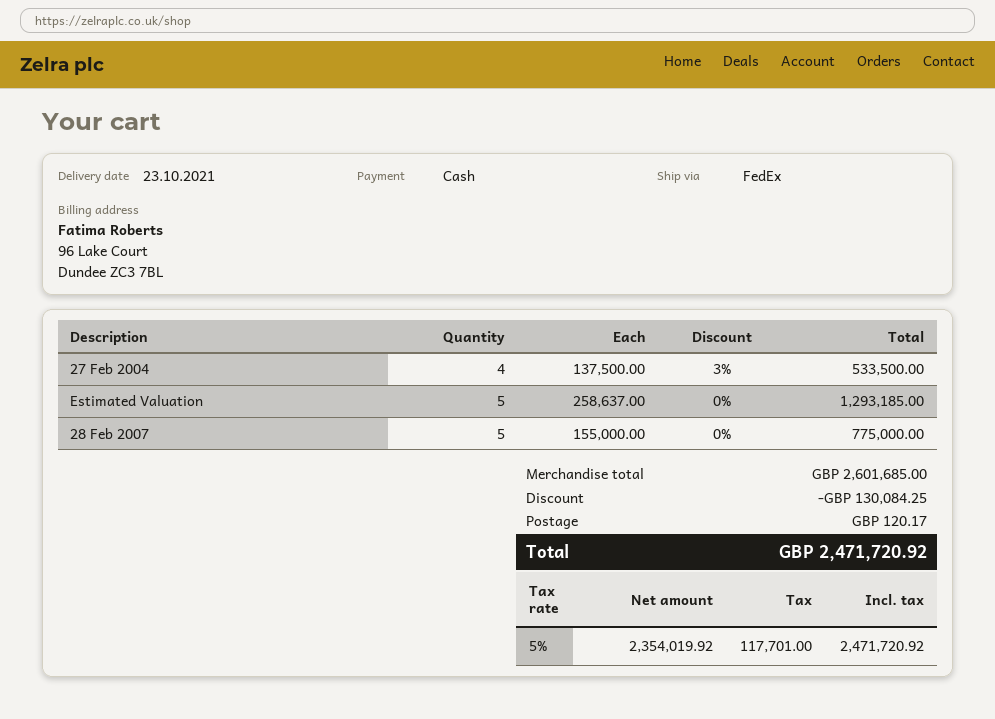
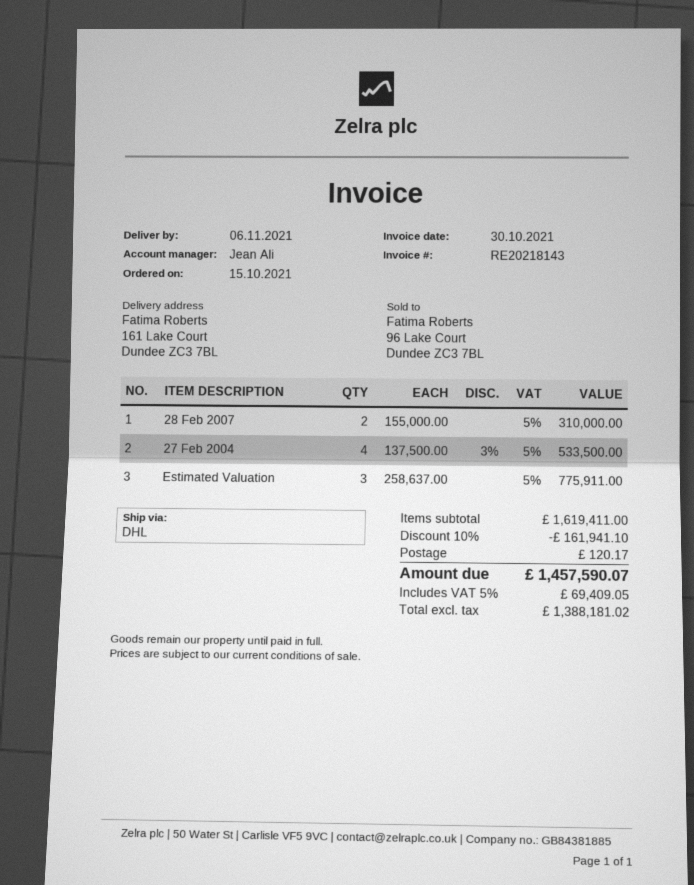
delivery date: 2021-10-23 -> 2021-11-06
shipping method: FedEx -> DHL
Estimated Valuation: 5 x 258637.00 = 1293185.00 -> 3 x 258637.00 = 775911.00
28 Feb 2007: 5 x 155000.00 = 775000.00 -> 2 x 155000.00 = 310000.00
subtotal: 2601685.00 -> 1619411.00
discount: 130084.25 -> 161941.10
net: 2354019.92 -> 1388181.02
tax: 5% = 117701.00 -> 5% = 69409.05
total: 2471720.92 -> 1457590.07

